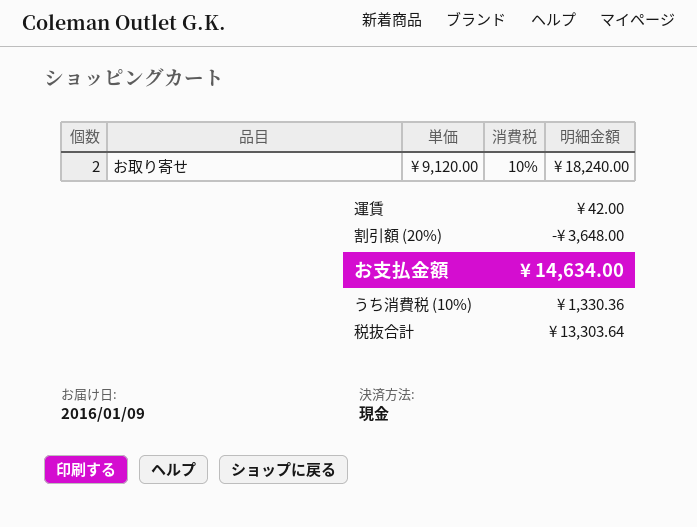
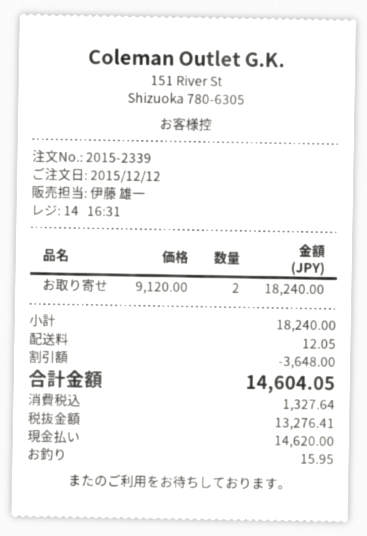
shipping: 42.00 -> 12.05
net: 13303.64 -> 13276.41
tax: 1330.36 -> 1327.64
total: 14634.00 -> 14604.05

